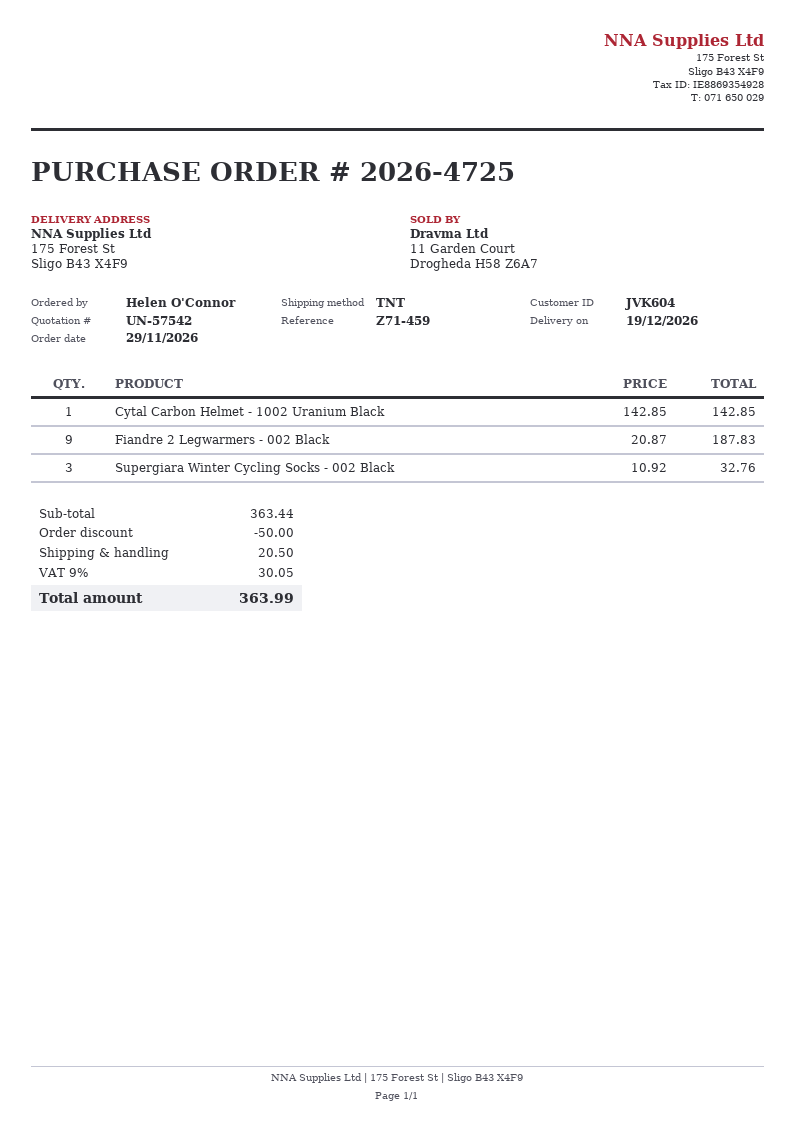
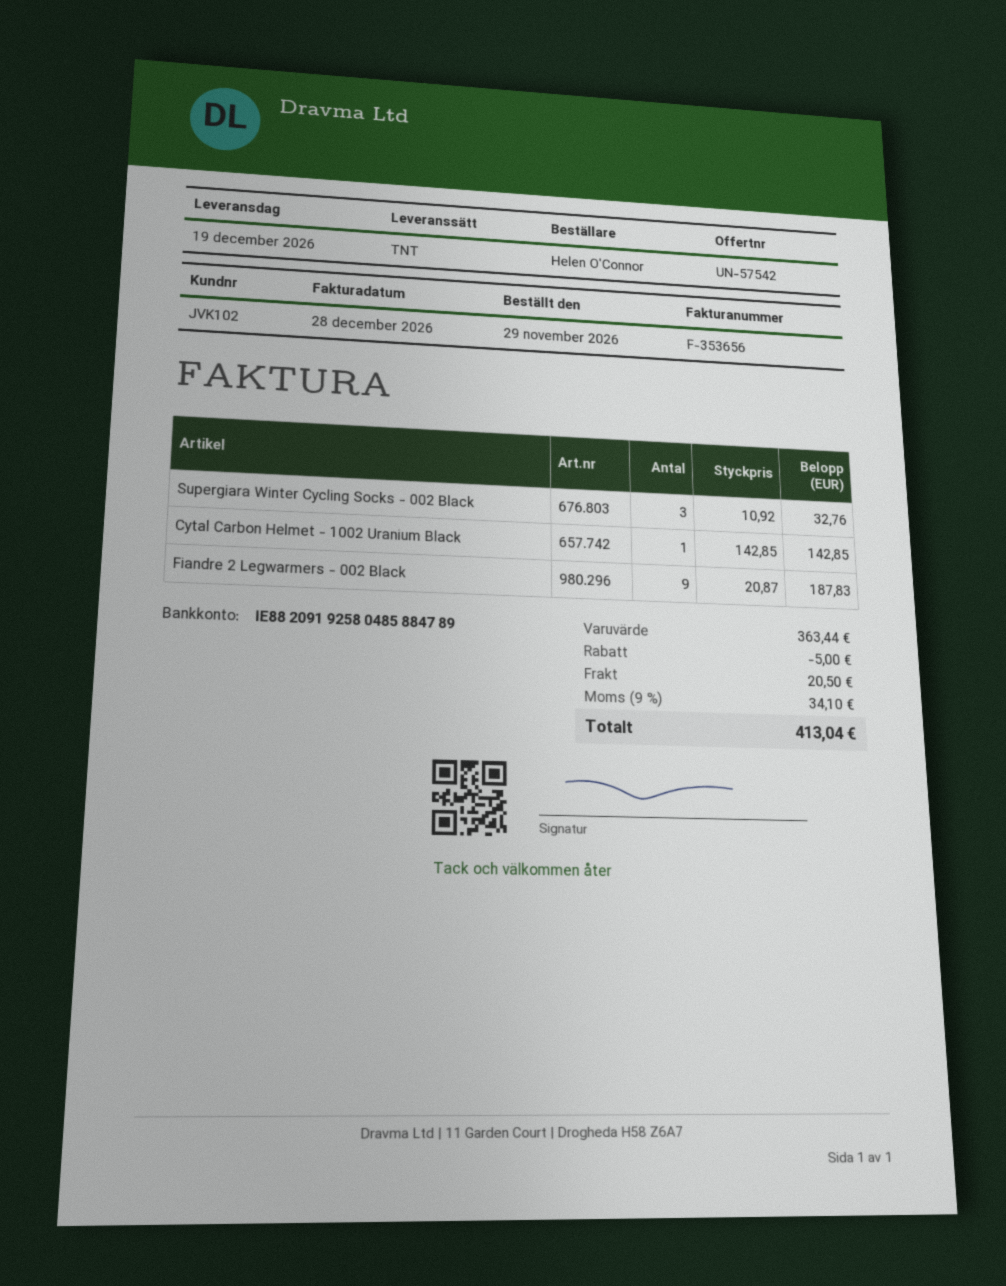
customer number: JVK604 -> JVK102
discount: 50.00 -> 5.00
tax: 9% = 30.05 -> 9% = 34.10
total: 363.99 -> 413.04

